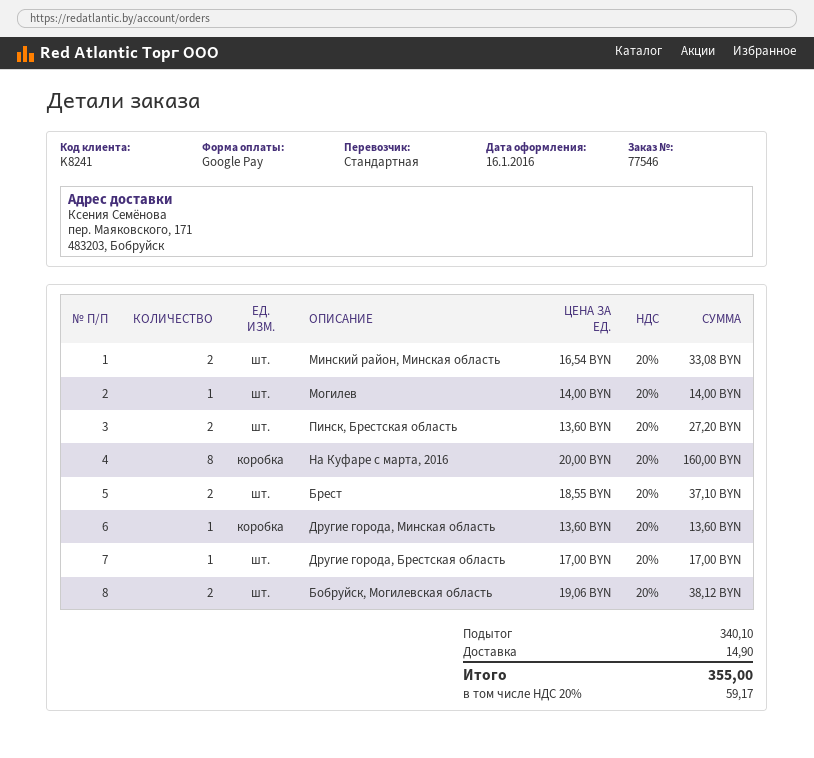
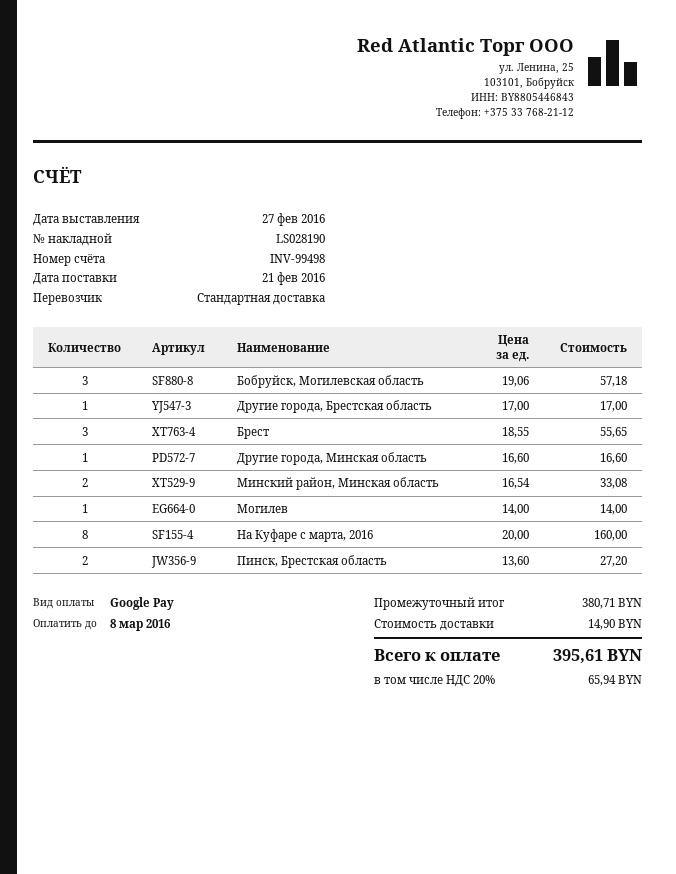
Брест: 2 x 18.55 = 37.10 -> 3 x 18.55 = 55.65
Другие города, Минская область: 1 x 13.60 = 13.60 -> 1 x 16.60 = 16.60
Бобруйск, Могилевская область: 2 x 19.06 = 38.12 -> 3 x 19.06 = 57.18
subtotal: 340.10 -> 380.71
tax: 20% = 59.17 -> 20% = 65.94
total: 355.00 -> 395.61

